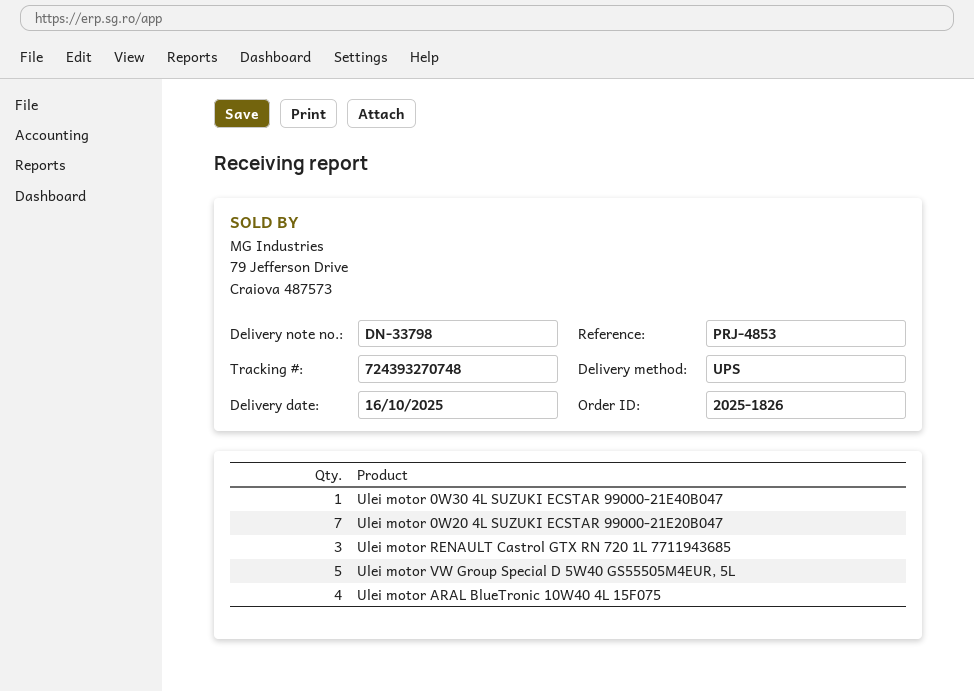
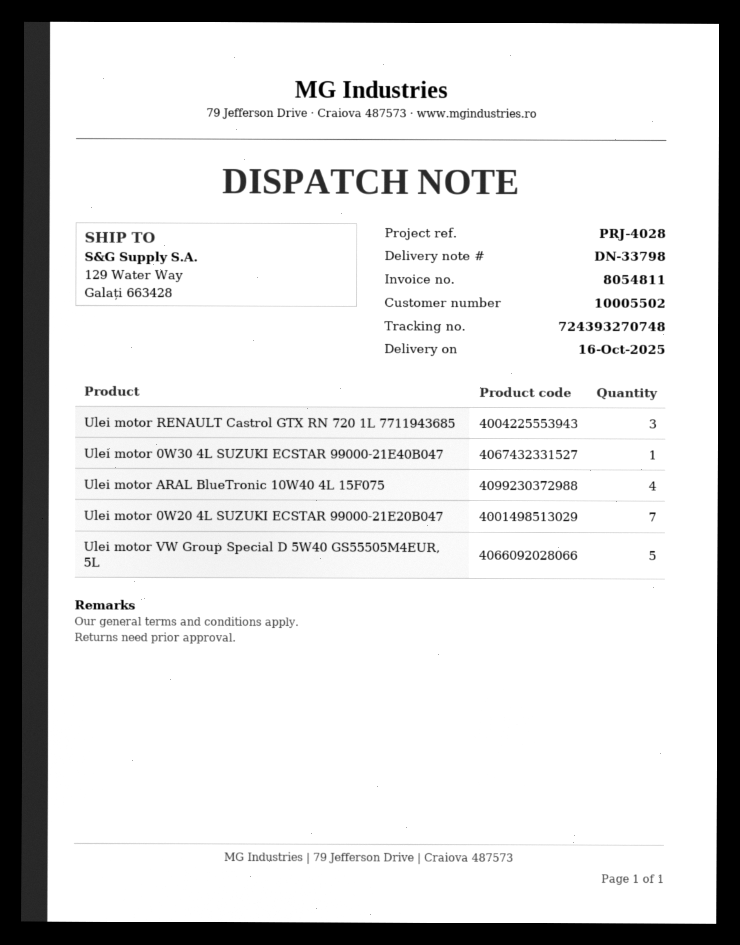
reference: PRJ-4853 -> PRJ-4028

